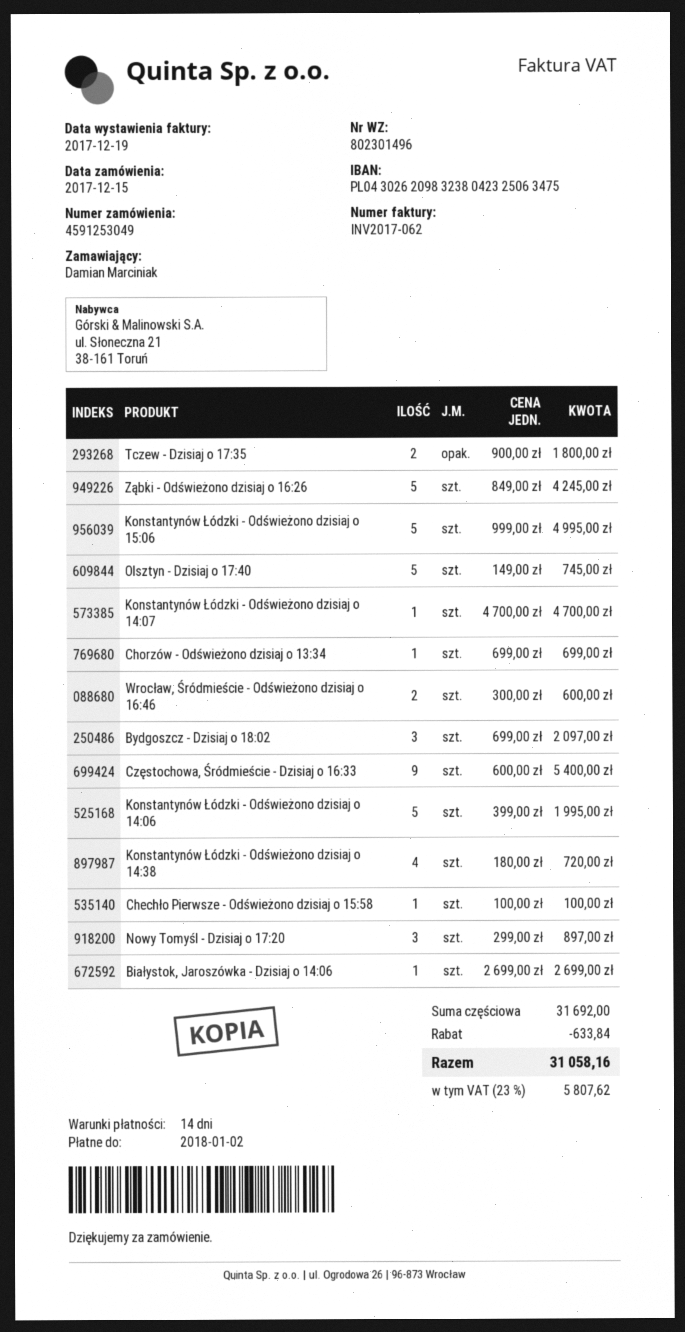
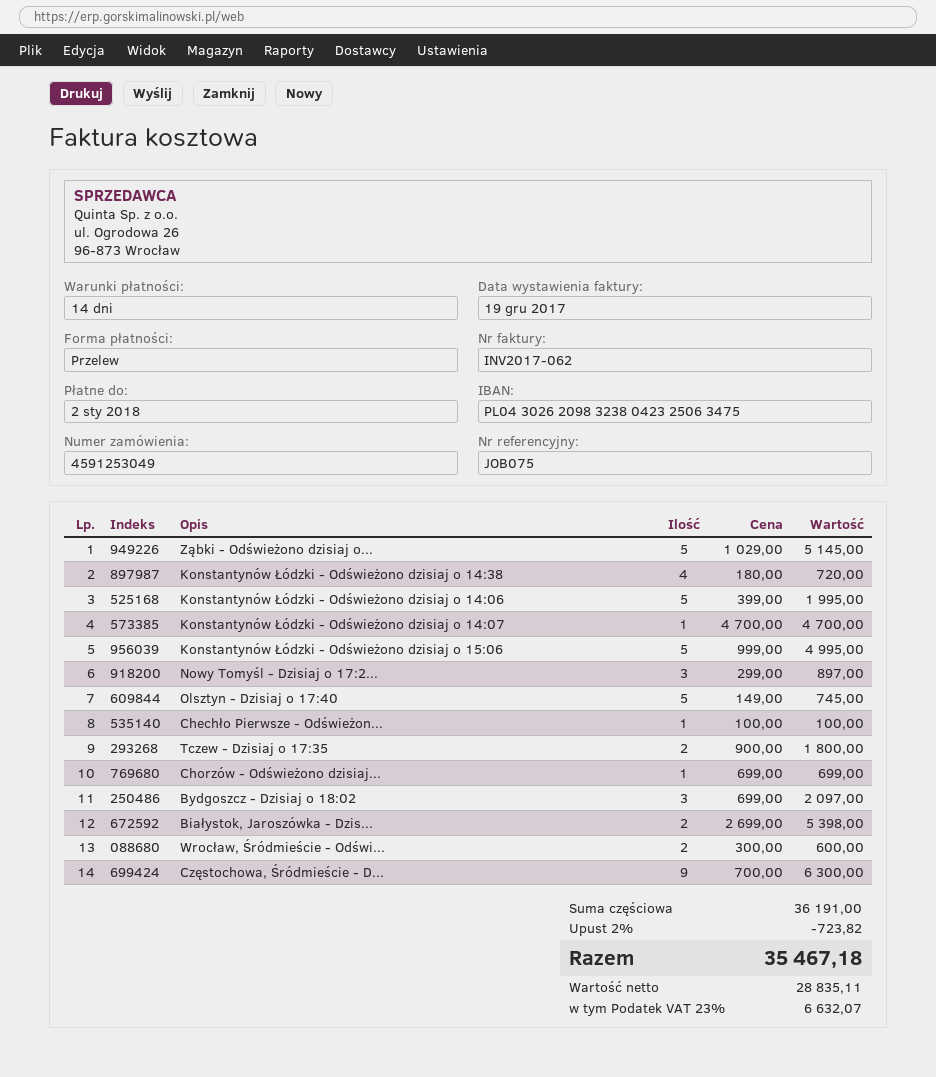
Ząbki - Odświeżono dzisiaj o 16:26: 5 x 849.00 = 4245.00 -> 5 x 1029.00 = 5145.00
Częstochowa, Śródmieście - Dzisiaj o 16:33: 9 x 600.00 = 5400.00 -> 9 x 700.00 = 6300.00
Białystok, Jaroszówka - Dzisiaj o 14:06: 1 x 2699.00 = 2699.00 -> 2 x 2699.00 = 5398.00
subtotal: 31692.00 -> 36191.00
discount: 633.84 -> 723.82
tax: 23% = 5807.62 -> 23% = 6632.07
total: 31058.16 -> 35467.18

